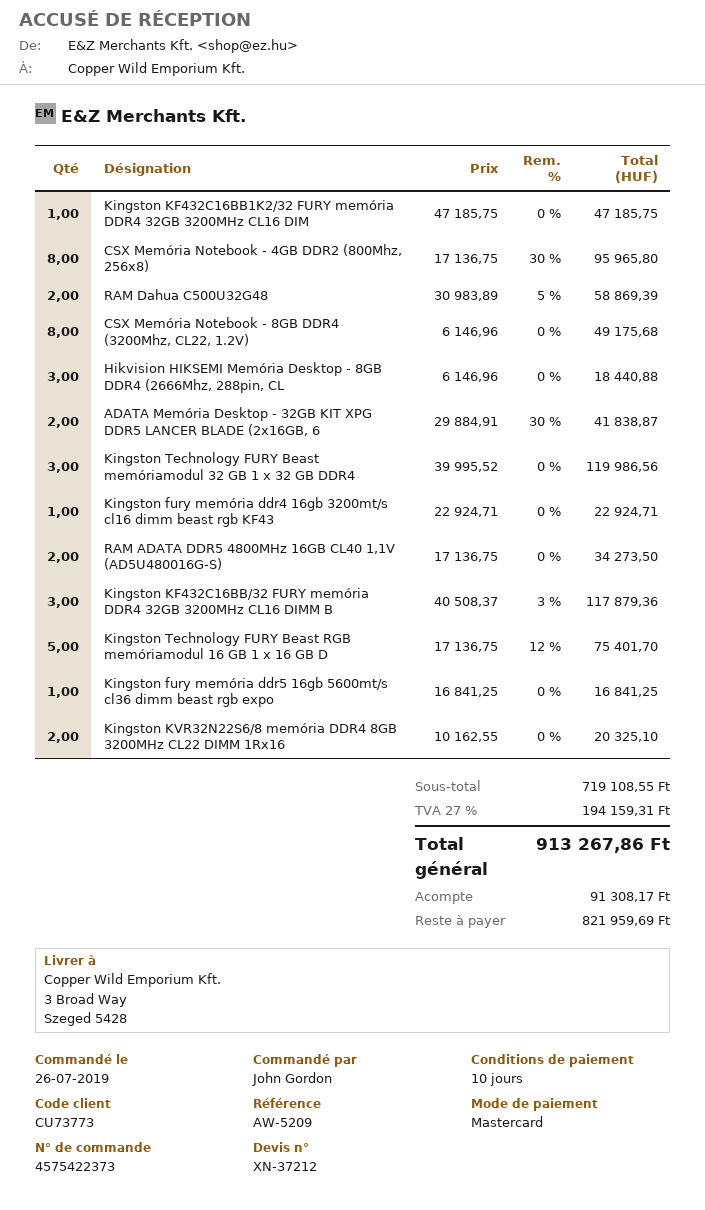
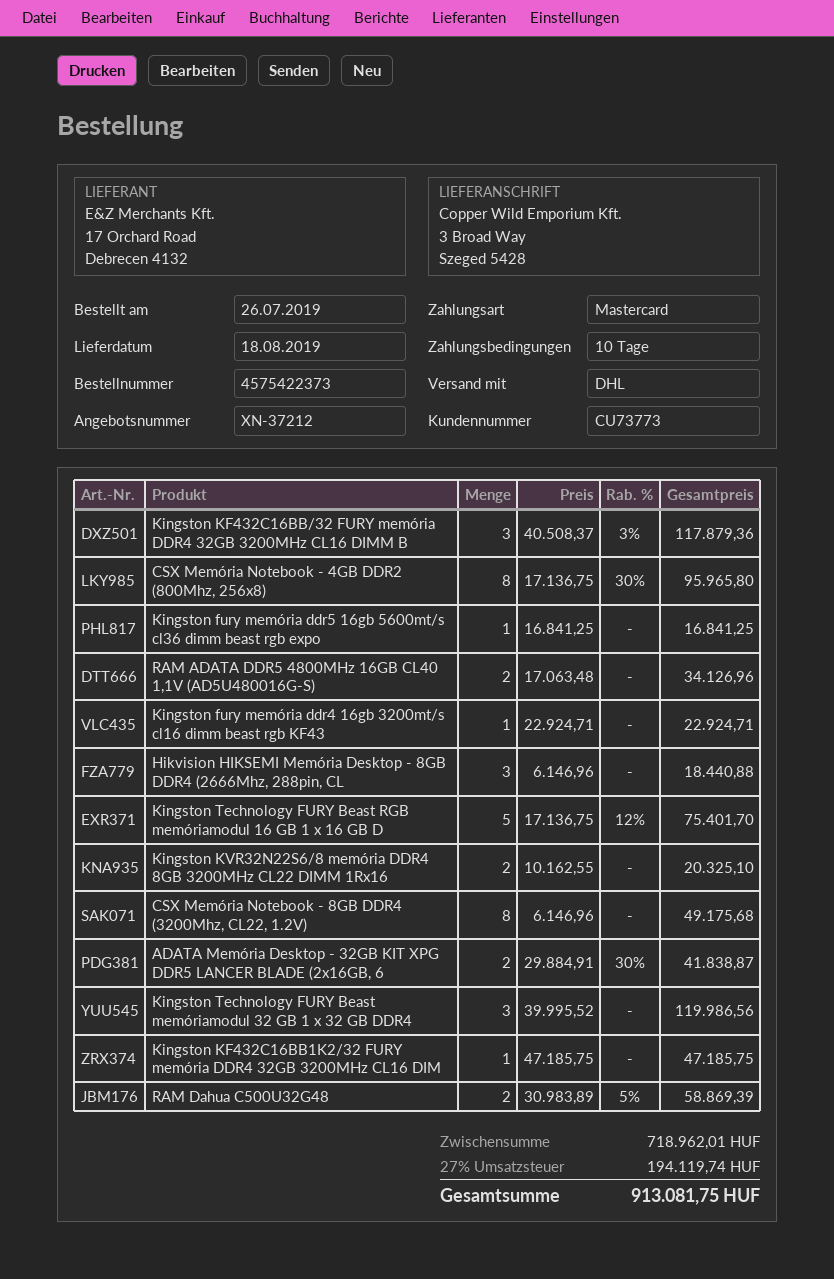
RAM ADATA DDR5 4800MHz 16GB CL40 1,1V (AD5U480016G-S): 2 x 17136.75 = 34273.50 -> 2 x 17063.48 = 34126.96
subtotal: 719108.55 -> 718962.01
tax: 27% = 194159.31 -> 27% = 194119.74
total: 913267.86 -> 913081.75

